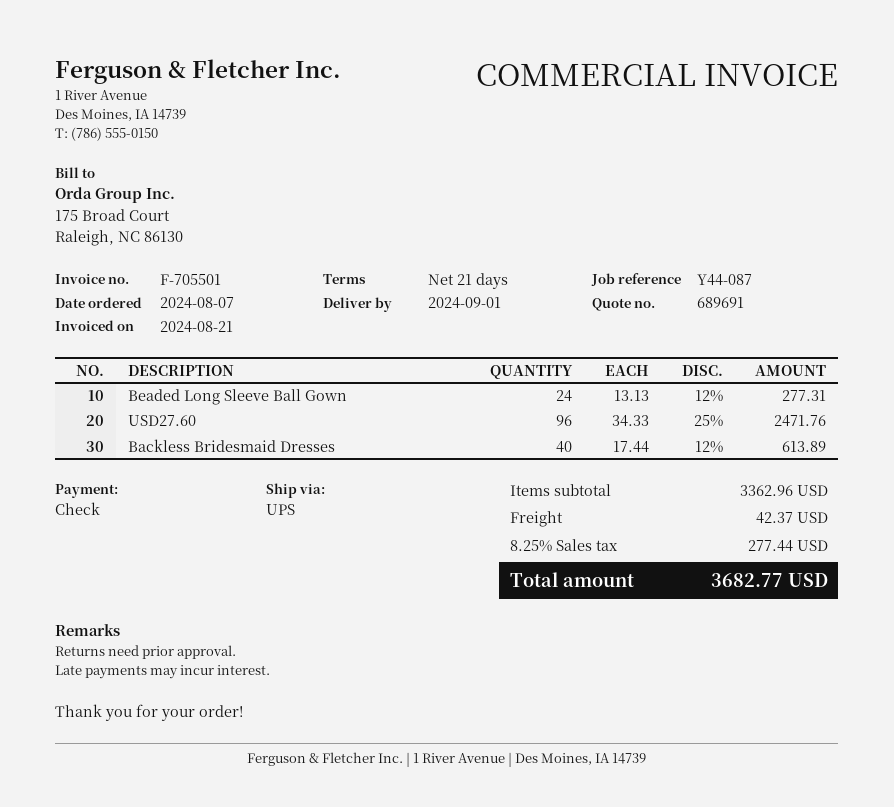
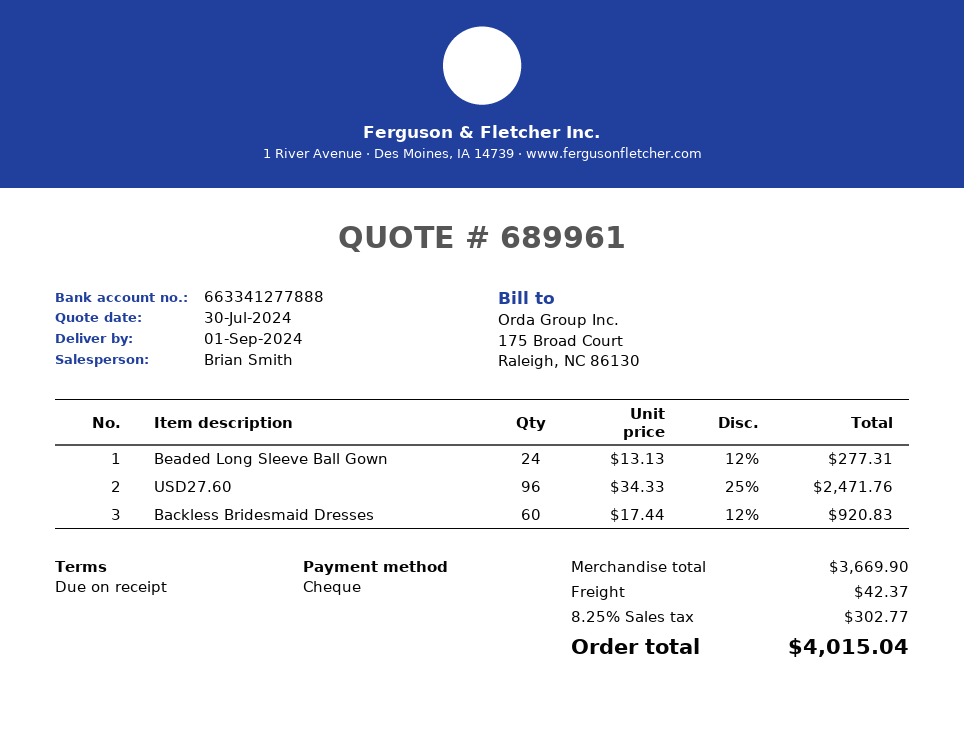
quote number: 689691 -> 689961
payment terms: 21 days -> on receipt
Backless Bridesmaid Dresses: 40 x 17.44 - 12% = 613.89 -> 60 x 17.44 - 12% = 920.83
subtotal: 3362.96 -> 3669.90
tax: 8.25% = 277.44 -> 8.25% = 302.77
total: 3682.77 -> 4015.04

